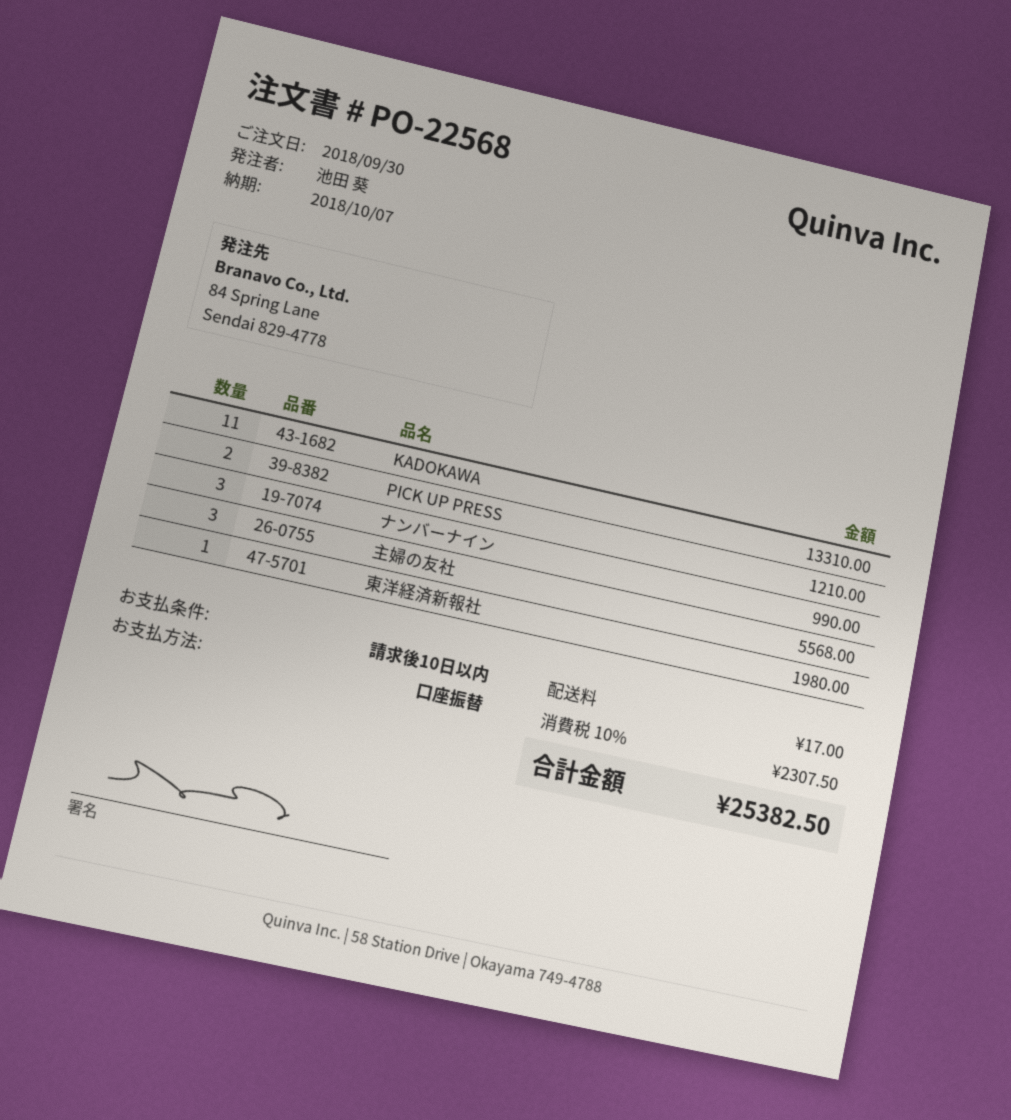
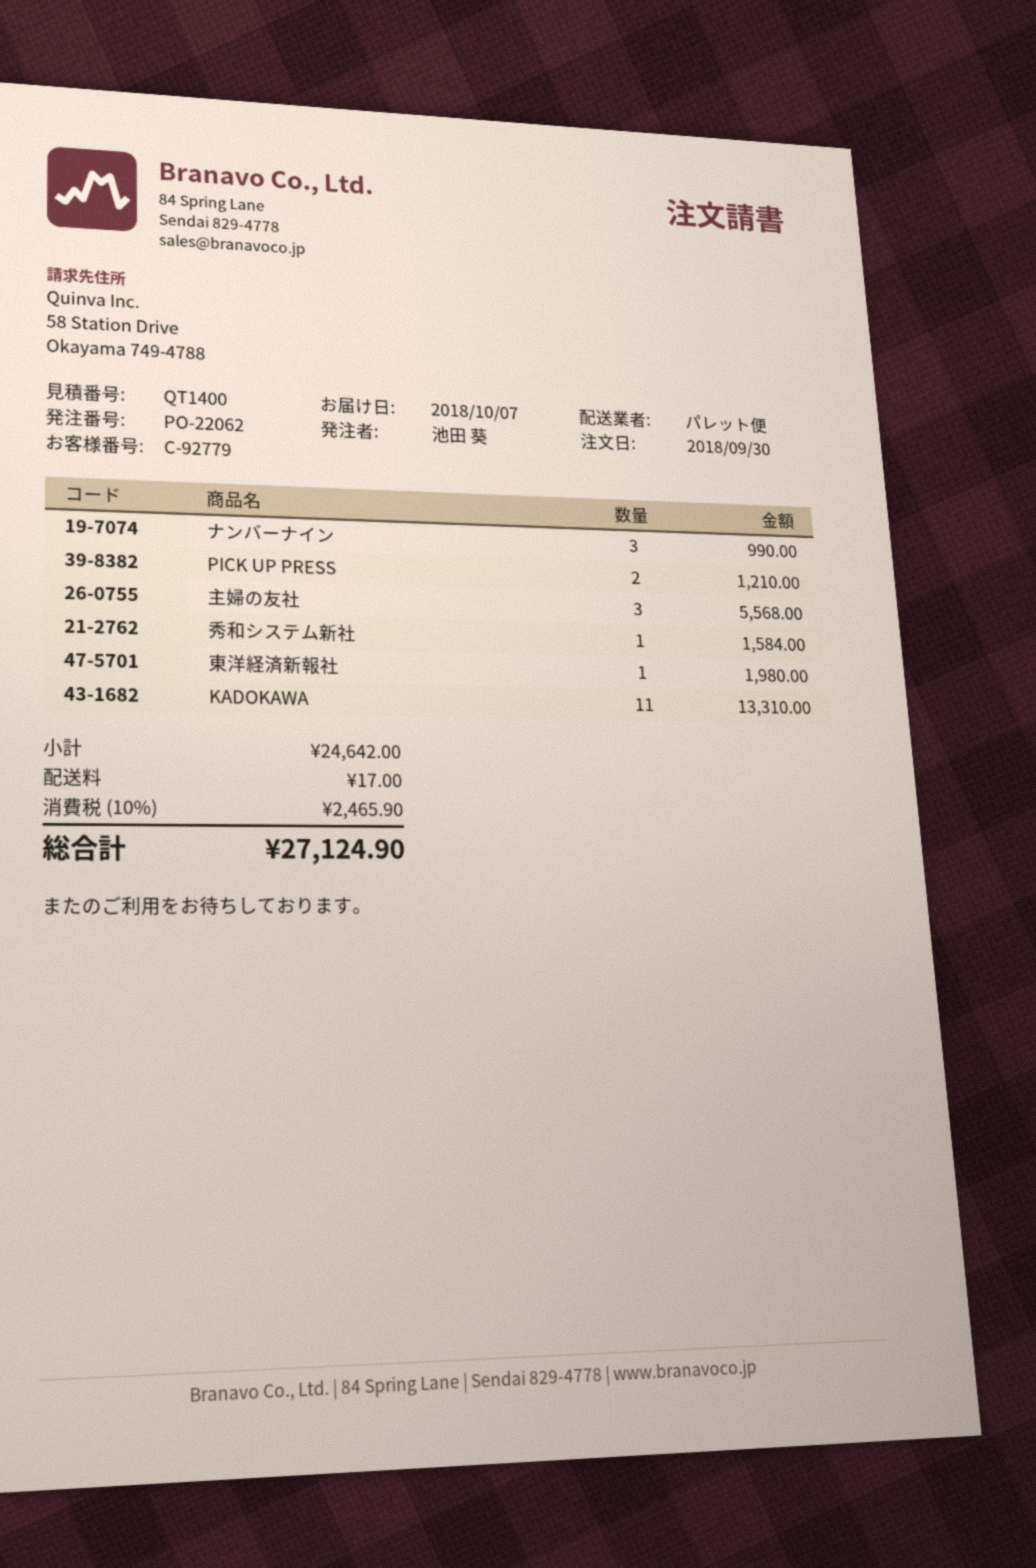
order number: PO-22568 -> PO-22062
秀和システム新社: none -> 1 for 1584.00
tax: 10% = 2307.50 -> 10% = 2465.90
total: 25382.50 -> 27124.90

